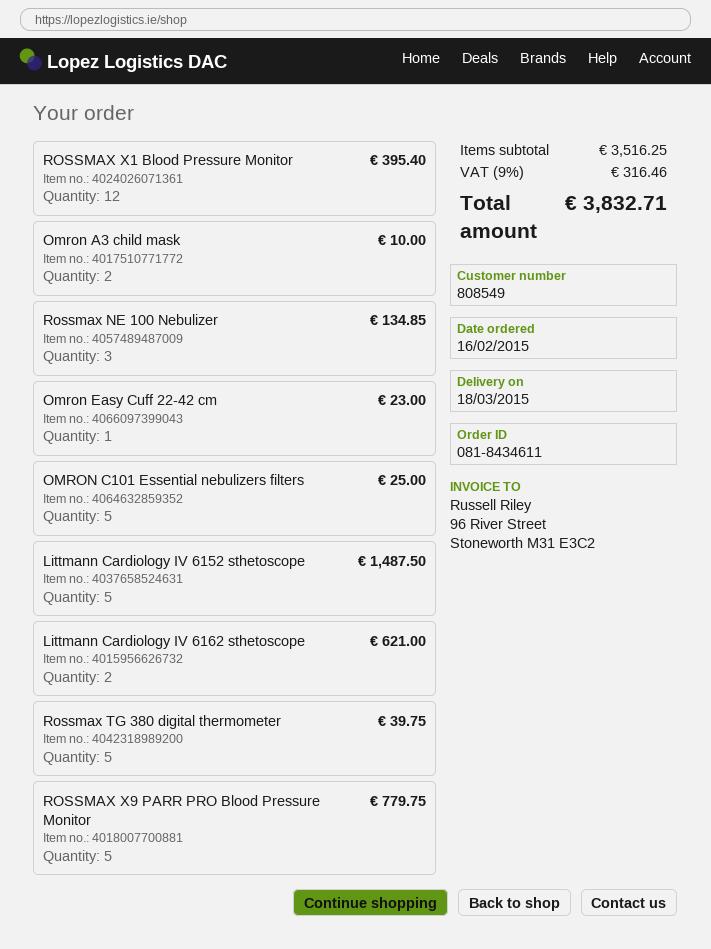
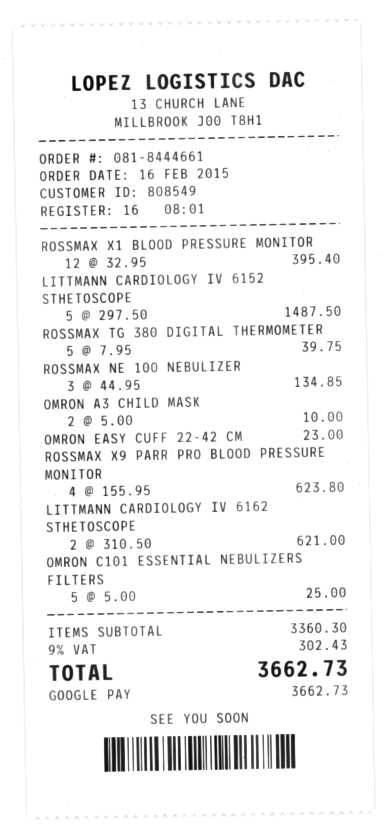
order number: 081-8434611 -> 081-8444661
ROSSMAX X9 PARR PRO Blood Pressure Monitor: 5 for 779.75 -> 4 for 623.80
subtotal: 3516.25 -> 3360.30
tax: 9% = 316.46 -> 9% = 302.43
total: 3832.71 -> 3662.73

